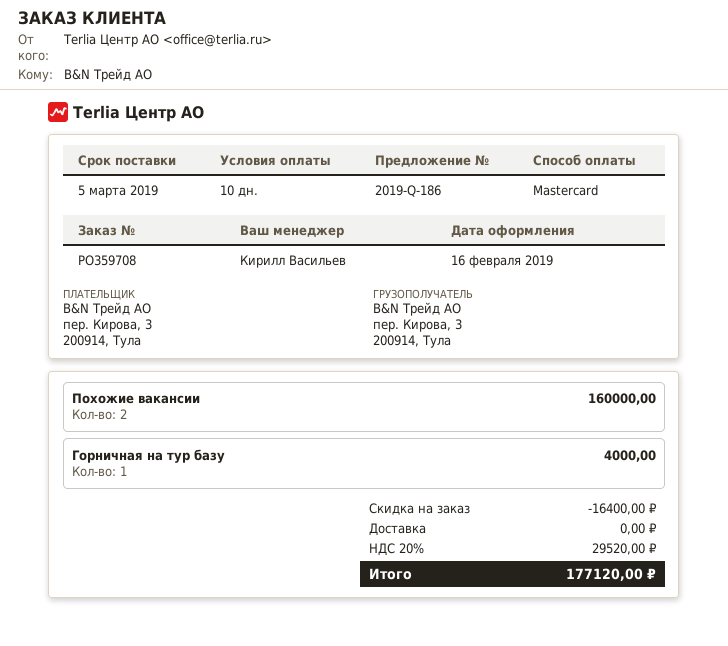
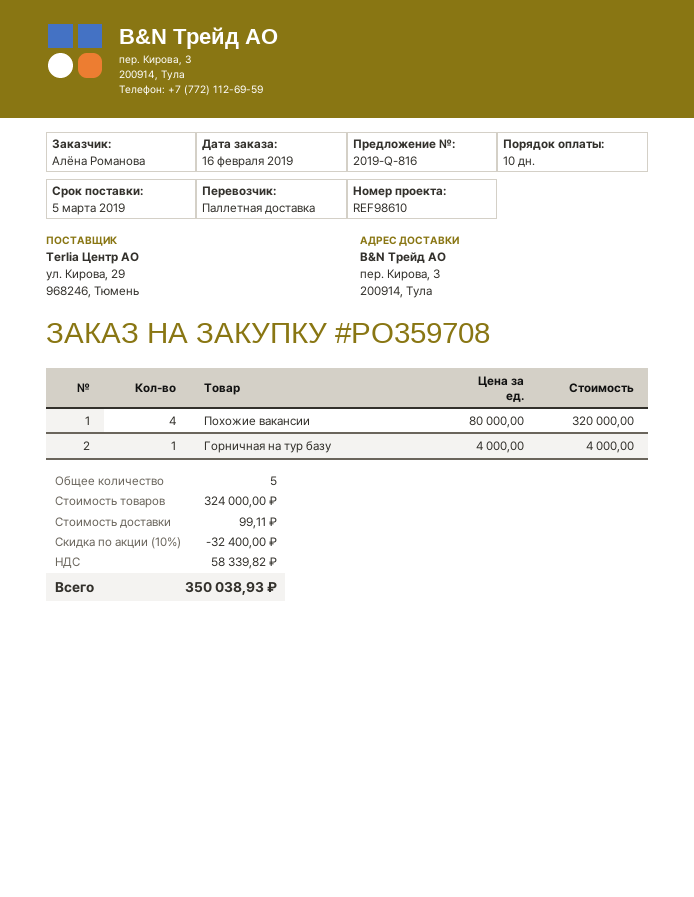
quote number: 2019-Q-186 -> 2019-Q-816
Похожие вакансии: 2 for 160000.00 -> 4 for 320000.00
discount: 16400.00 -> 32400.00
shipping: 0.00 -> 99.11
tax: 29520.00 -> 58339.82
total: 177120.00 -> 350038.93

